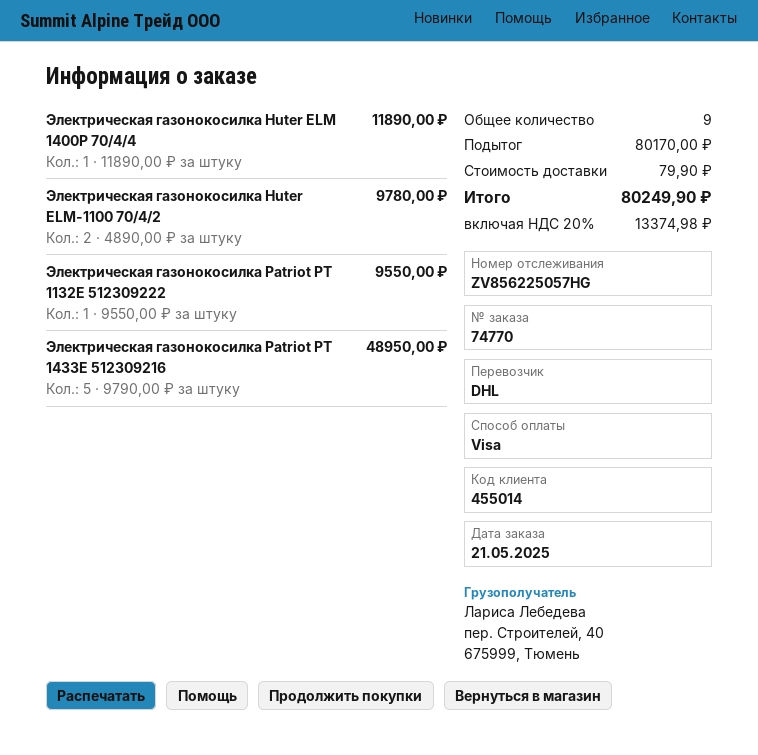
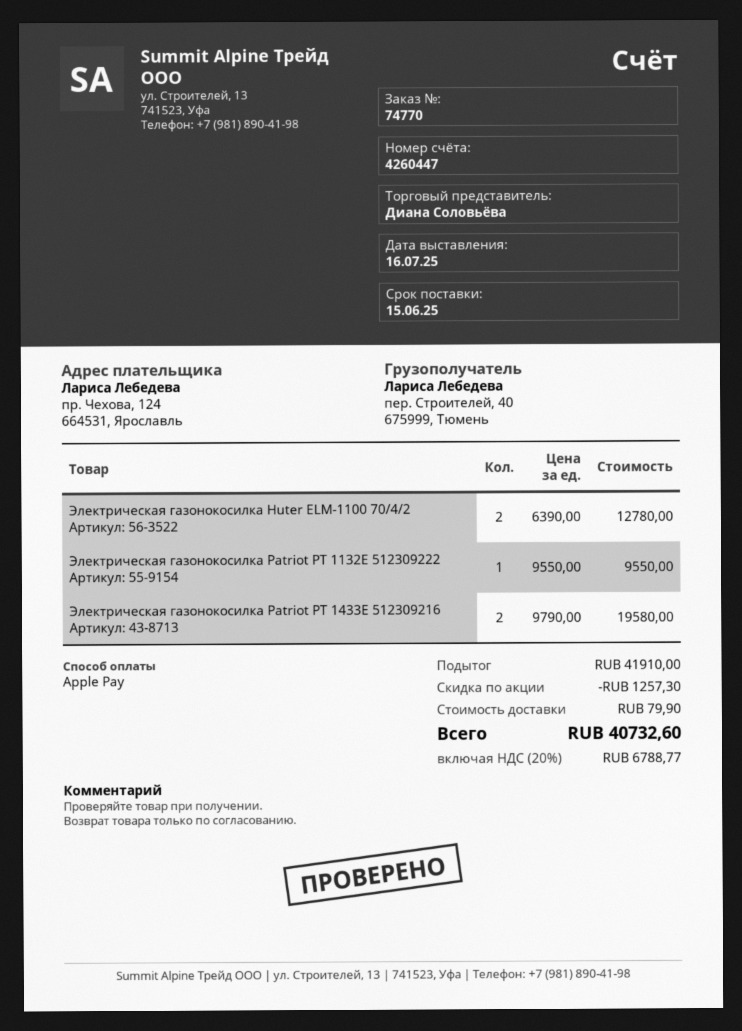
payment method: Visa -> Apple Pay
Электрическая газонокосилка Huter ELM 1400Р 70/4/4: 1 x 11890.00 = 11890.00 -> none
Электрическая газонокосилка Huter ELM-1100 70/4/2: 2 x 4890.00 = 9780.00 -> 2 x 6390.00 = 12780.00
Электрическая газонокосилка Patriot PT 1433E 512309216: 5 x 9790.00 = 48950.00 -> 2 x 9790.00 = 19580.00
subtotal: 80170.00 -> 41910.00
discount: none -> 1257.30
tax: 20% = 13374.98 -> 20% = 6788.77
total: 80249.90 -> 40732.60

